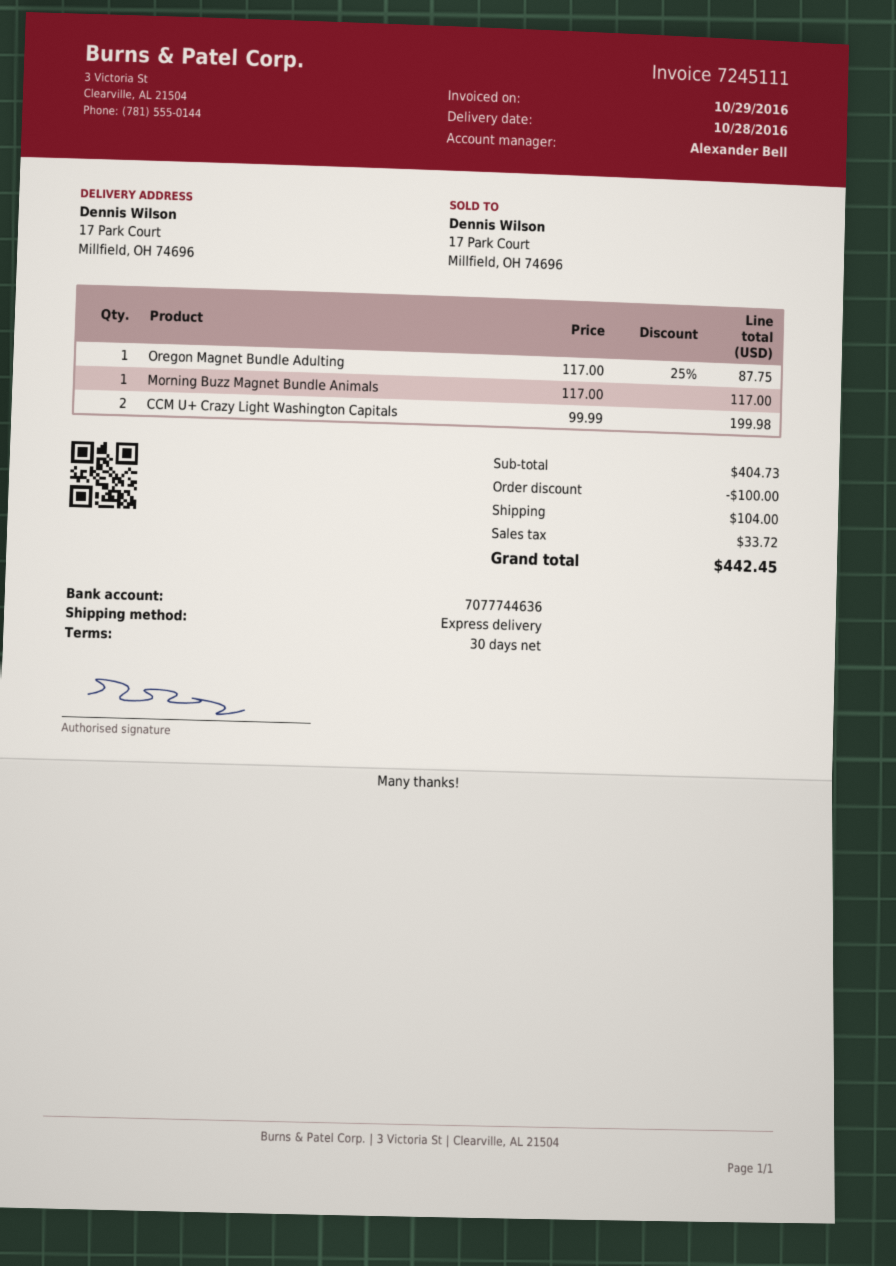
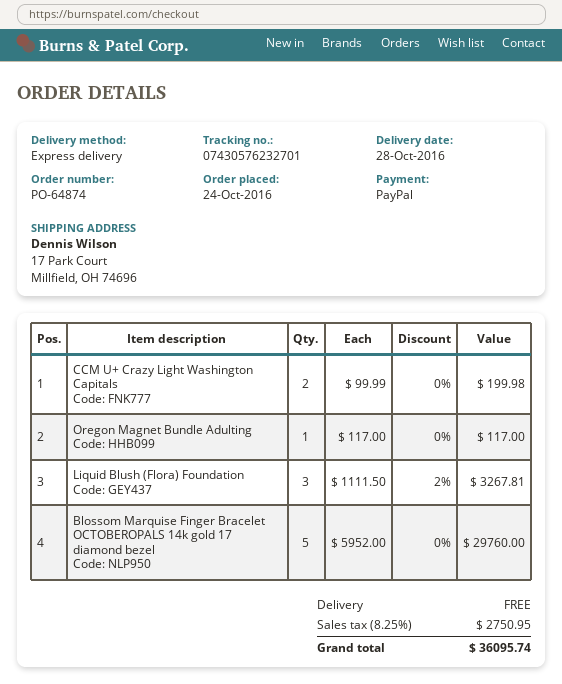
Oregon Magnet Bundle Adulting: 1 x 117.00 - 25% = 87.75 -> 1 x 117.00 = 117.00
Morning Buzz Magnet Bundle Animals: 1 x 117.00 = 117.00 -> none
Liquid Blush (Flora) Foundation: none -> 3 x 1111.50 - 2% = 3267.81
Blossom Marquise Finger Bracelet OCTOBEROPALS 14k gold 17 diamond bezel: none -> 5 x 5952.00 = 29760.00
discount: 100.00 -> none
shipping: 104.00 -> 0.00
tax: 33.72 -> 2750.95
total: 442.45 -> 36095.74

